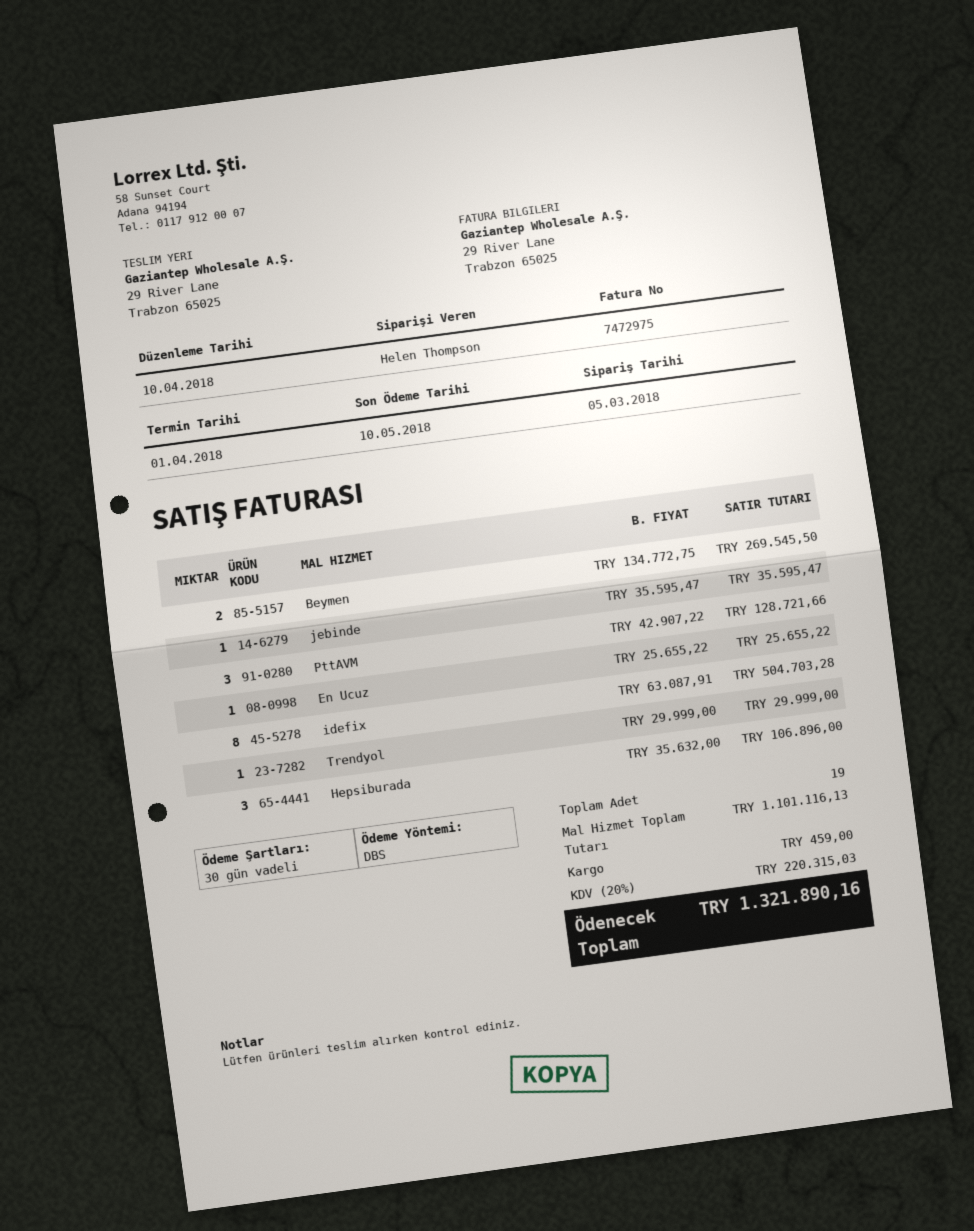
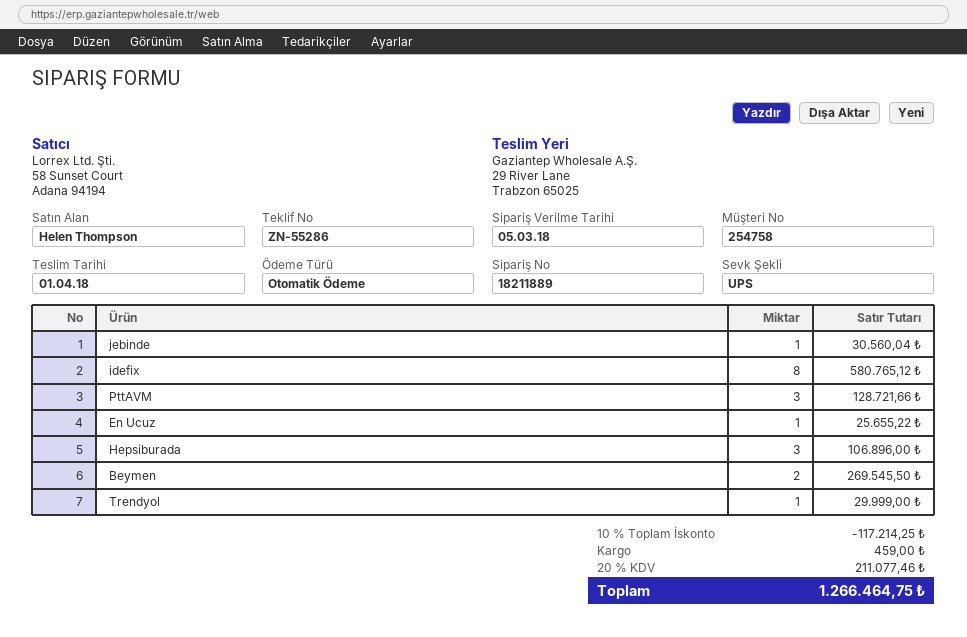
jebinde: 1 for 35595.47 -> 1 for 30560.04
idefix: 8 for 504703.28 -> 8 for 580765.12
discount: none -> 10% = 117214.25
tax: 20% = 220315.03 -> 20% = 211077.46
total: 1321890.16 -> 1266464.75

